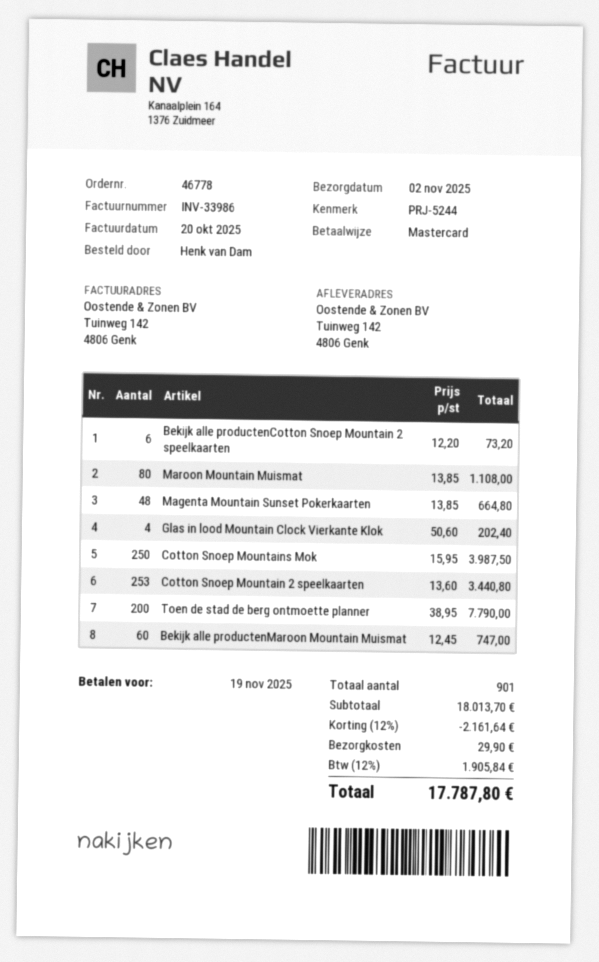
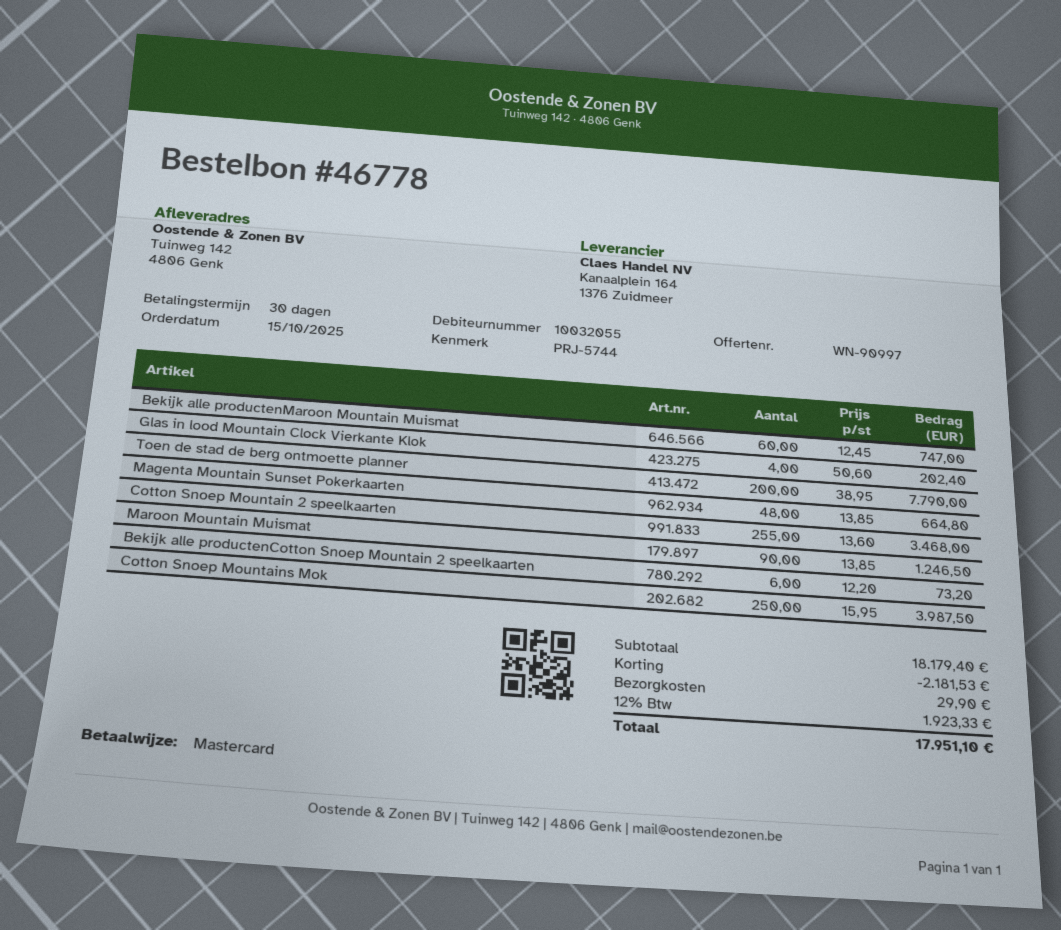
reference: PRJ-5244 -> PRJ-5744
Maroon Mountain Muismat: 80 x 13.85 = 1108.00 -> 90 x 13.85 = 1246.50
Cotton Snoep Mountain 2 speelkaarten: 253 x 13.60 = 3440.80 -> 255 x 13.60 = 3468.00
subtotal: 18013.70 -> 18179.40
discount: 2161.64 -> 2181.53
tax: 12% = 1905.84 -> 12% = 1923.33
total: 17787.80 -> 17951.10

